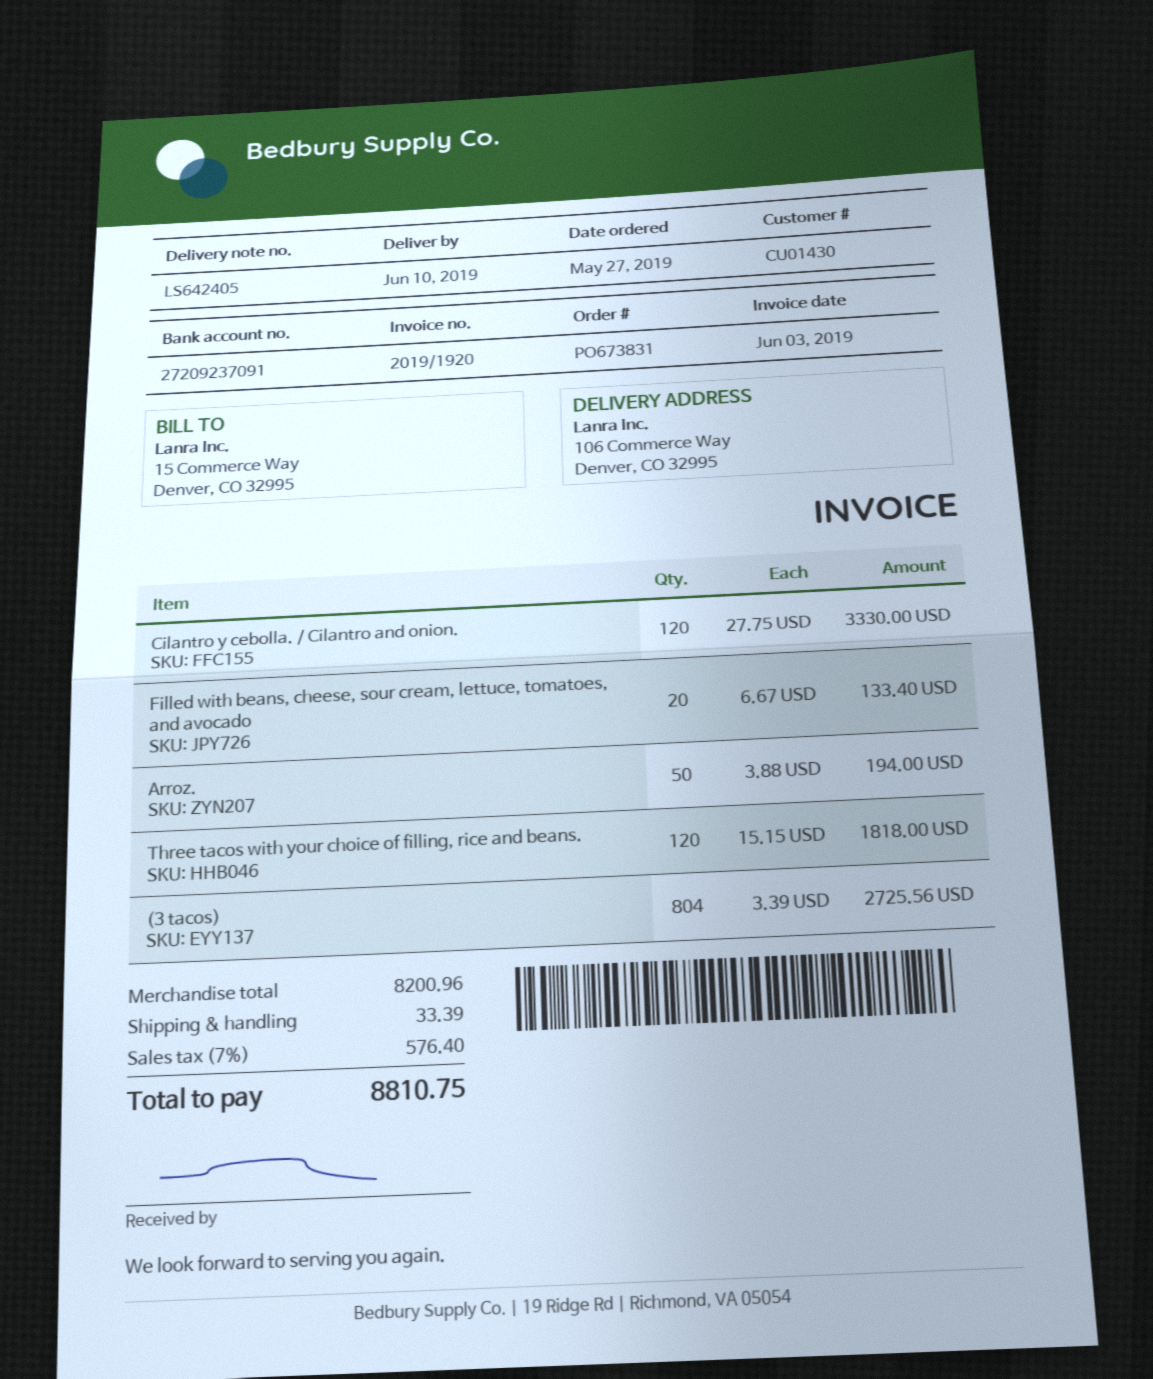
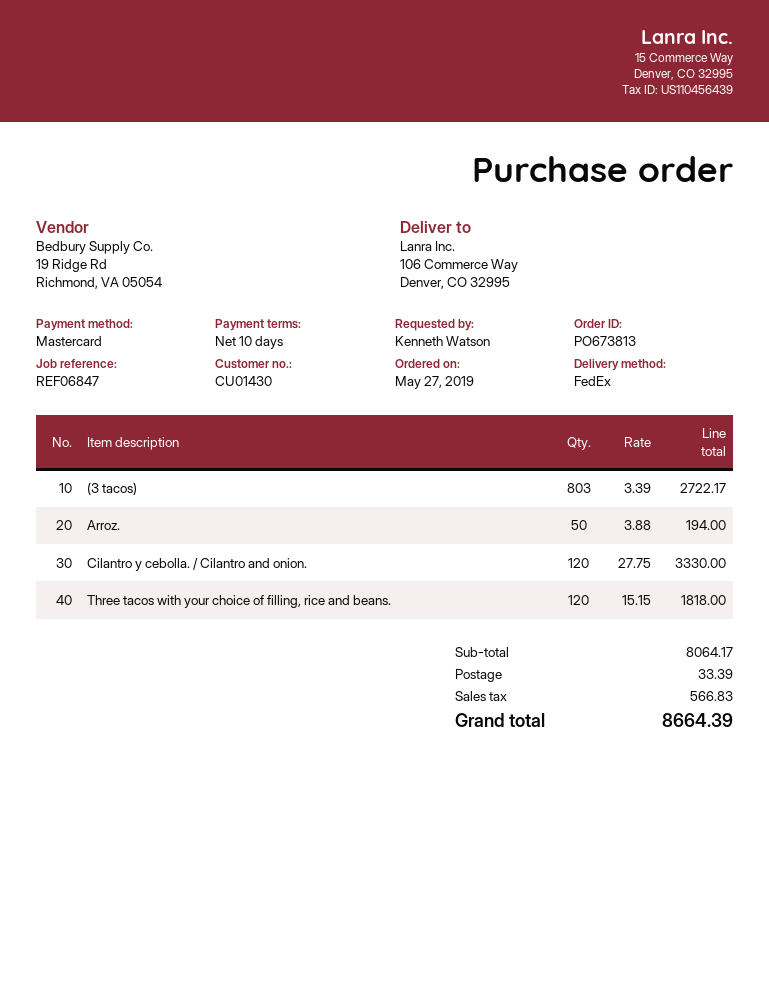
order number: PO673831 -> PO673813
Filled with beans, cheese, sour cream, lettuce, tomatoes, and avocado: 20 x 6.67 = 133.40 -> none
(3 tacos): 804 x 3.39 = 2725.56 -> 803 x 3.39 = 2722.17
subtotal: 8200.96 -> 8064.17
tax: 576.40 -> 566.83
total: 8810.75 -> 8664.39

